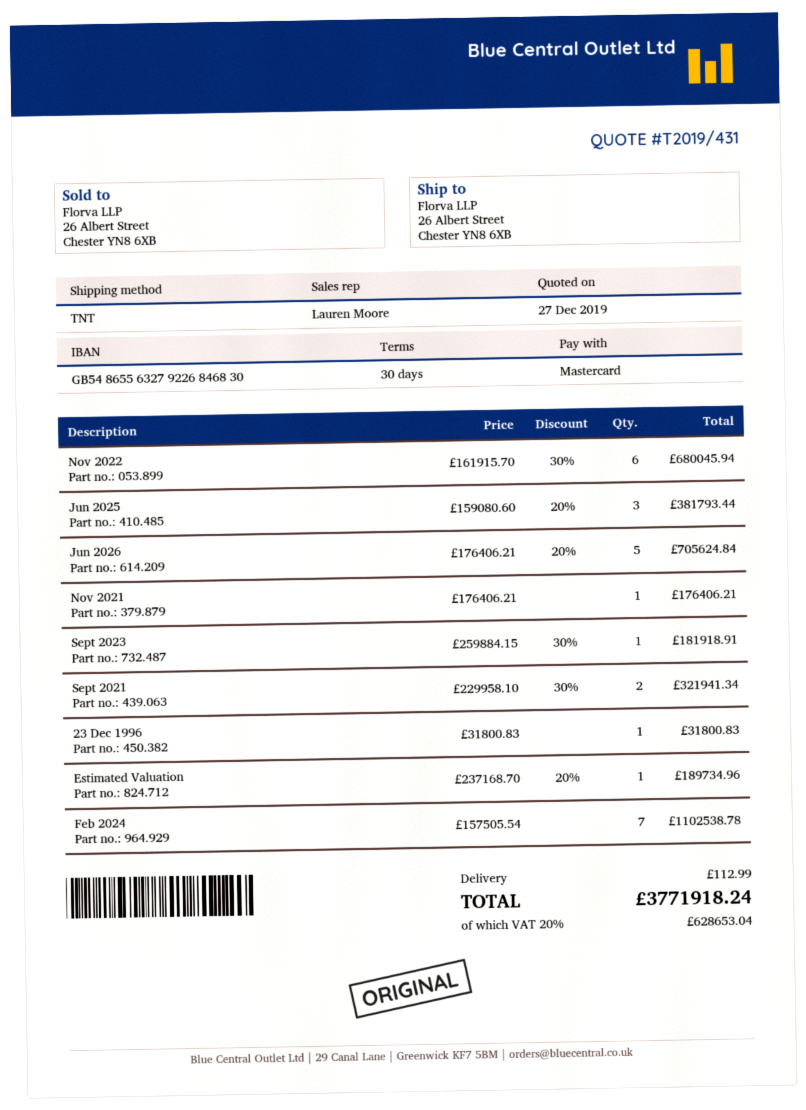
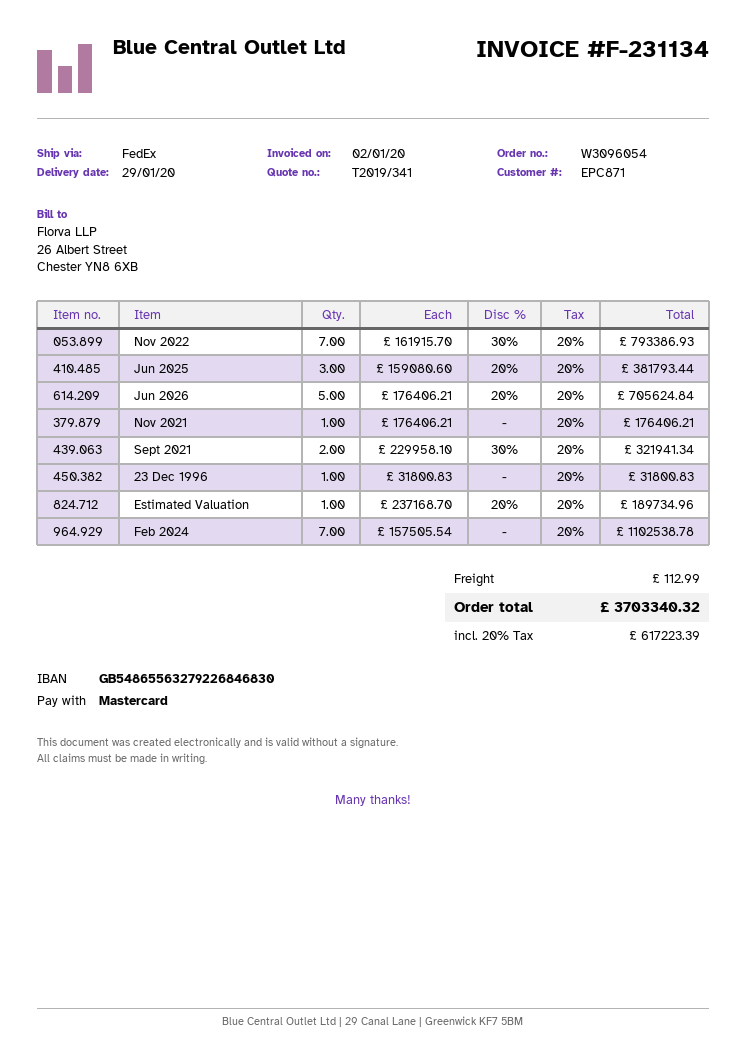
quote number: T2019/431 -> T2019/341
shipping method: TNT -> FedEx
Nov 2022: 6 x 161915.70 - 30% = 680045.94 -> 7 x 161915.70 - 30% = 793386.93
Sept 2023: 1 x 259884.15 - 30% = 181918.91 -> none
tax: 20% = 628653.04 -> 20% = 617223.39
total: 3771918.24 -> 3703340.32

